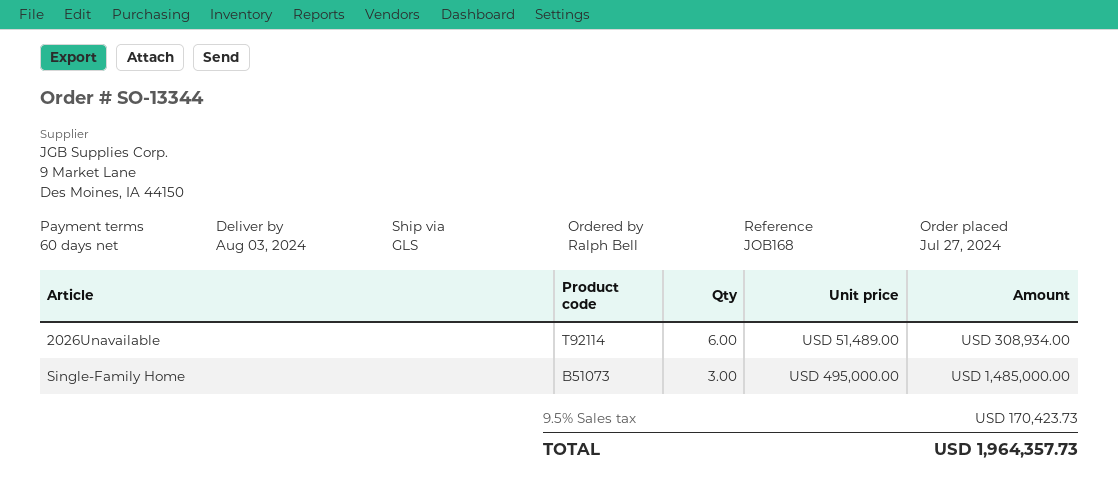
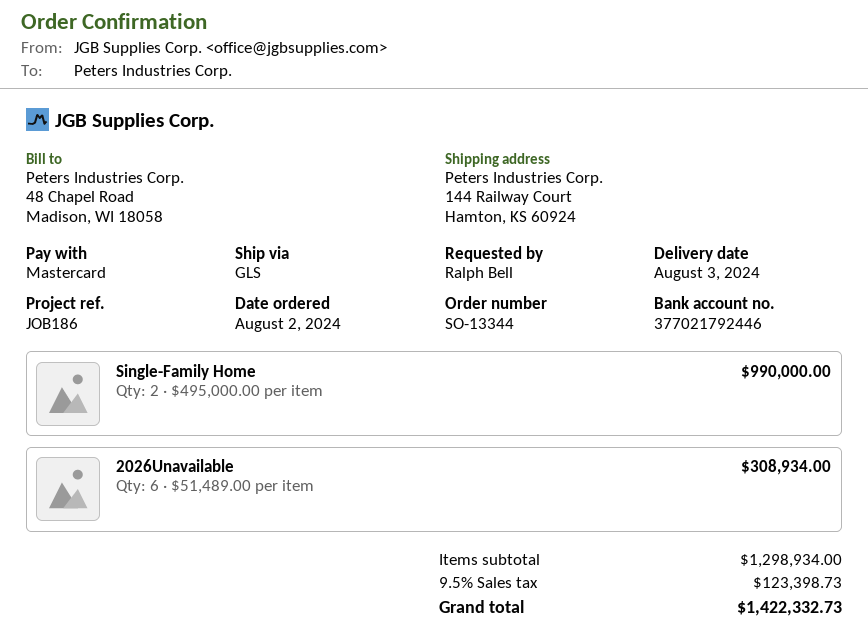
order date: 2024-07-27 -> 2024-08-02
reference: JOB168 -> JOB186
Single-Family Home: 3 x 495000.00 = 1485000.00 -> 2 x 495000.00 = 990000.00
tax: 9.5% = 170423.73 -> 9.5% = 123398.73
total: 1964357.73 -> 1422332.73

